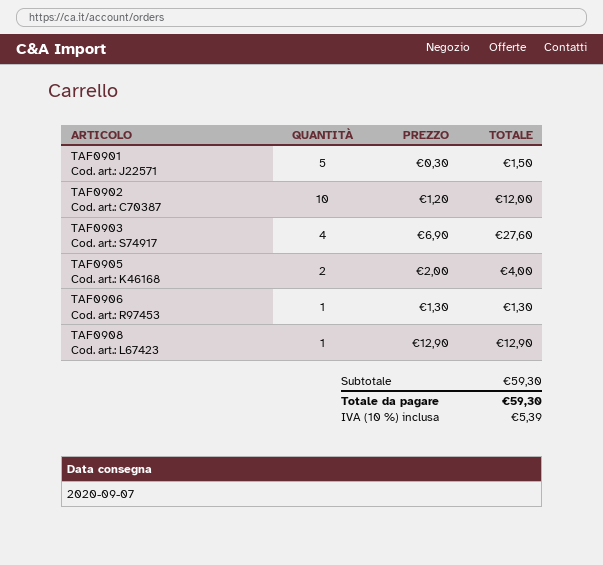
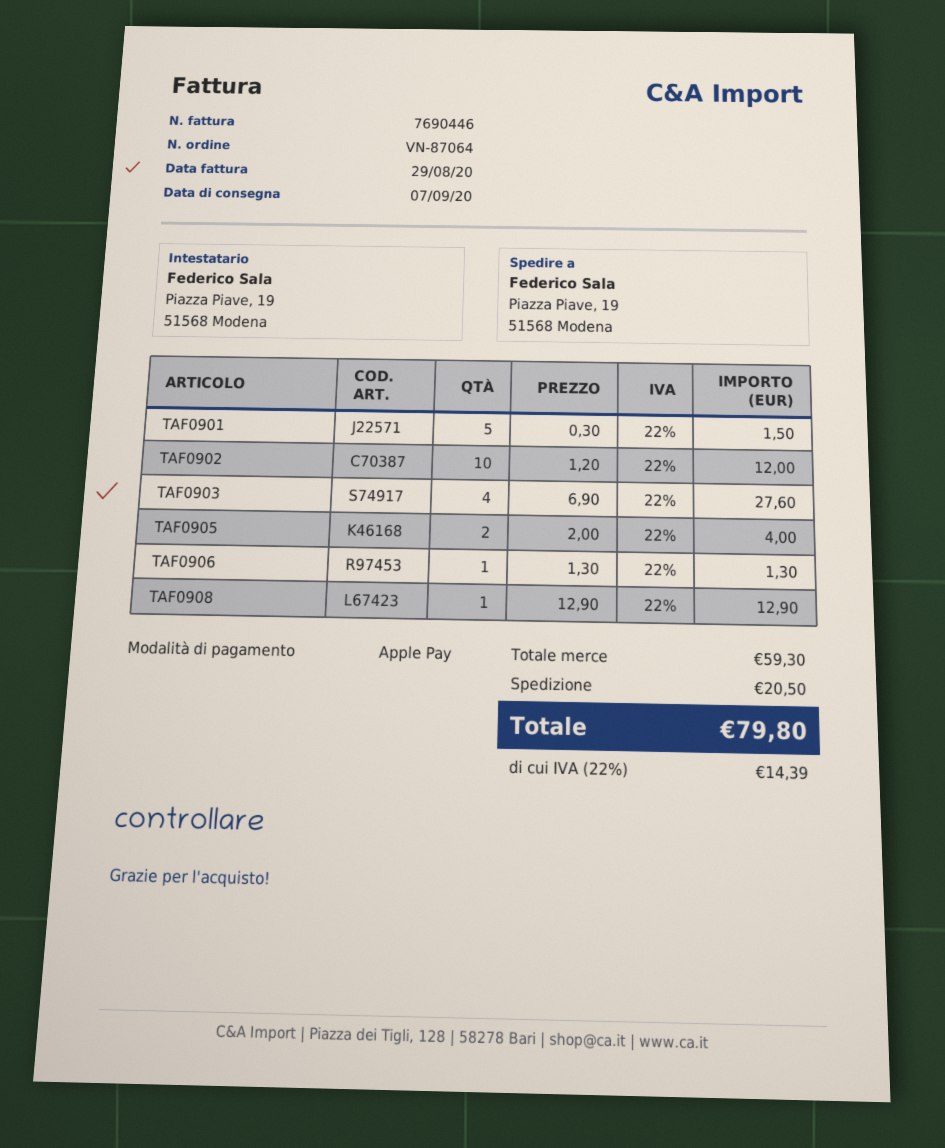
shipping: none -> 20.50
tax: 10% = 5.39 -> 22% = 14.39
total: 59.30 -> 79.80

